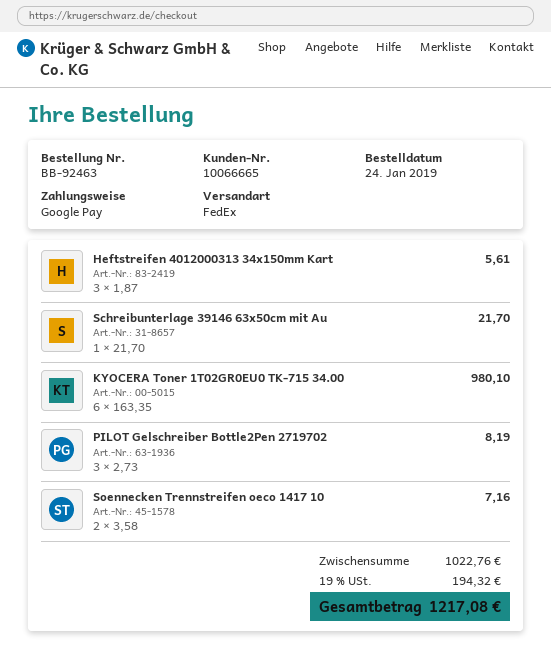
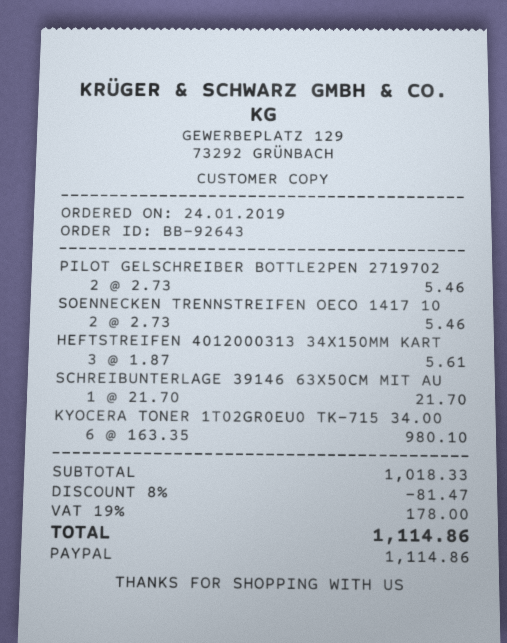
order number: BB-92463 -> BB-92643
payment method: Google Pay -> PayPal
PILOT Gelschreiber Bottle2Pen 2719702: 3 x 2.73 = 8.19 -> 2 x 2.73 = 5.46
Soennecken Trennstreifen oeco 1417 10: 2 x 3.58 = 7.16 -> 2 x 2.73 = 5.46
subtotal: 1022.76 -> 1018.33
discount: none -> 8% = 81.47
tax: 19% = 194.32 -> 19% = 178.00
total: 1217.08 -> 1114.86

